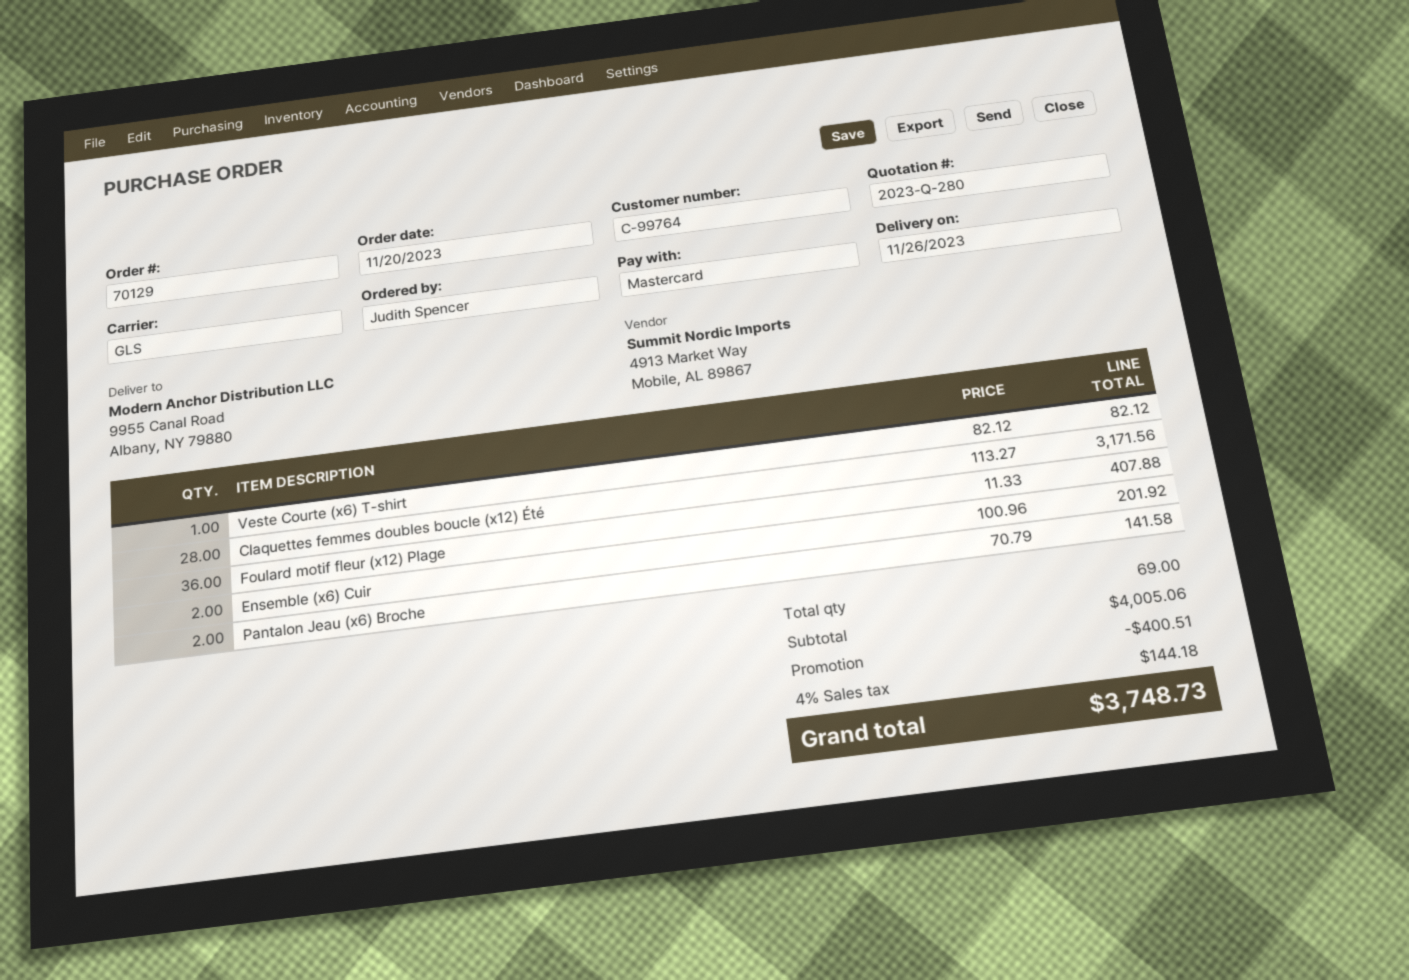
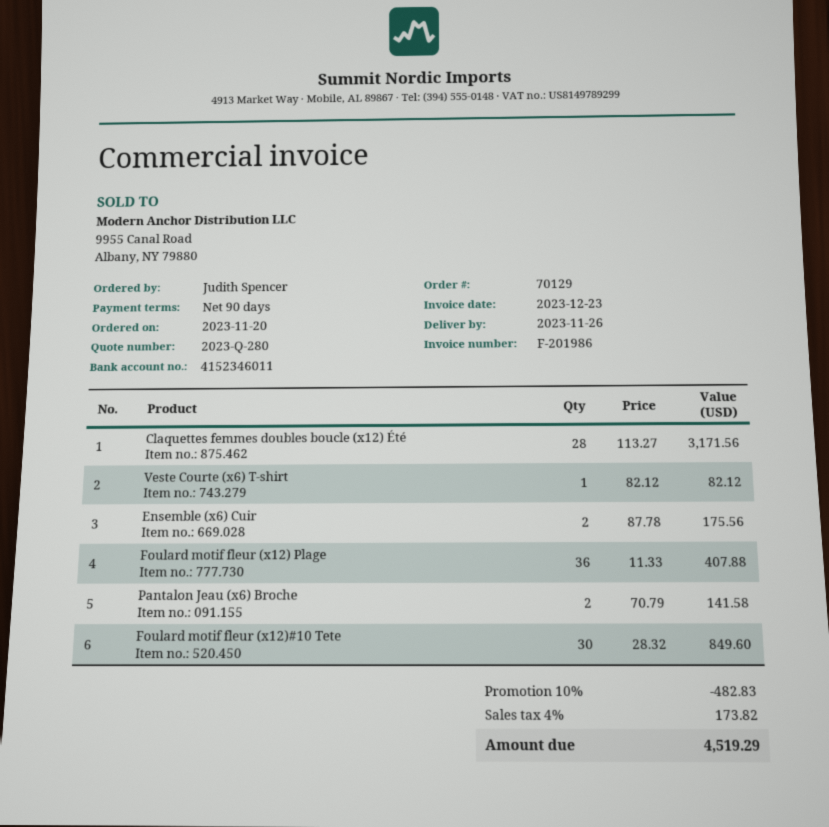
Ensemble (x6) Cuir: 2 x 100.96 = 201.92 -> 2 x 87.78 = 175.56
Foulard motif fleur (x12)#10 Tete: none -> 30 x 28.32 = 849.60
discount: 400.51 -> 482.83
tax: 4% = 144.18 -> 4% = 173.82
total: 3748.73 -> 4519.29

